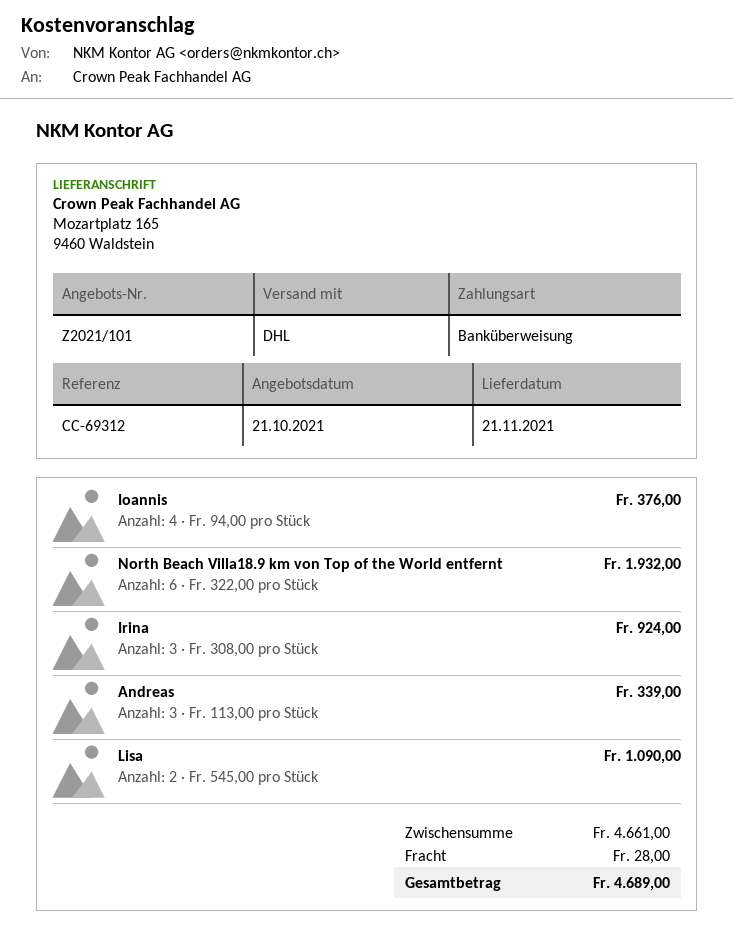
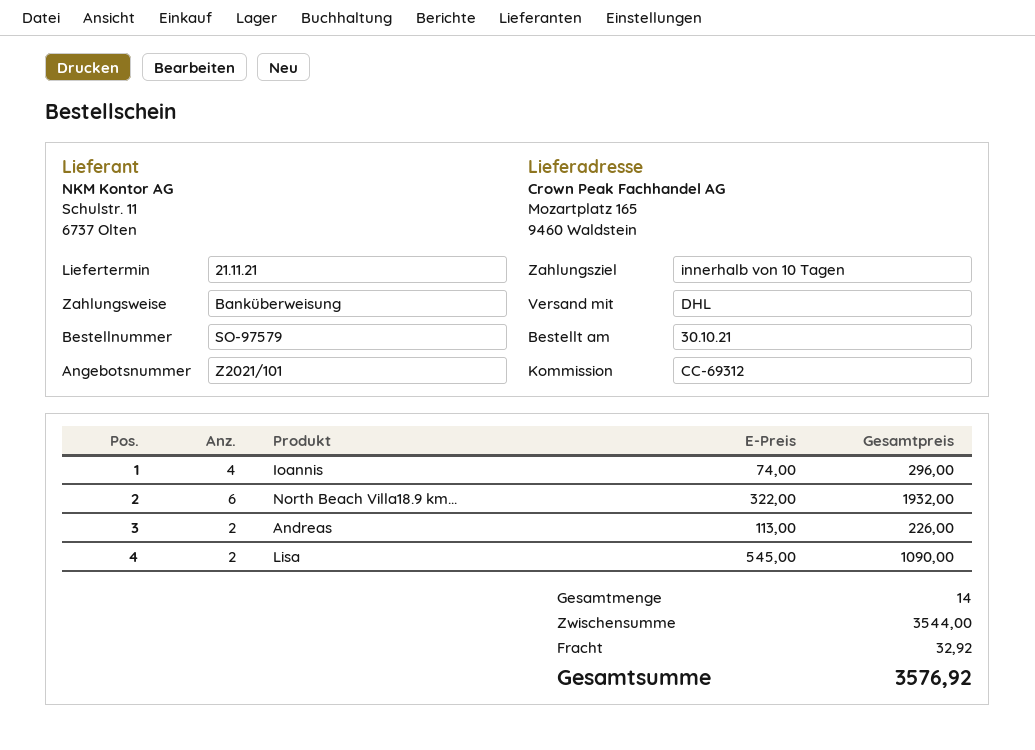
Ioannis: 4 x 94.00 = 376.00 -> 4 x 74.00 = 296.00
Irina: 3 x 308.00 = 924.00 -> none
Andreas: 3 x 113.00 = 339.00 -> 2 x 113.00 = 226.00
subtotal: 4661.00 -> 3544.00
shipping: 28.00 -> 32.92
total: 4689.00 -> 3576.92

